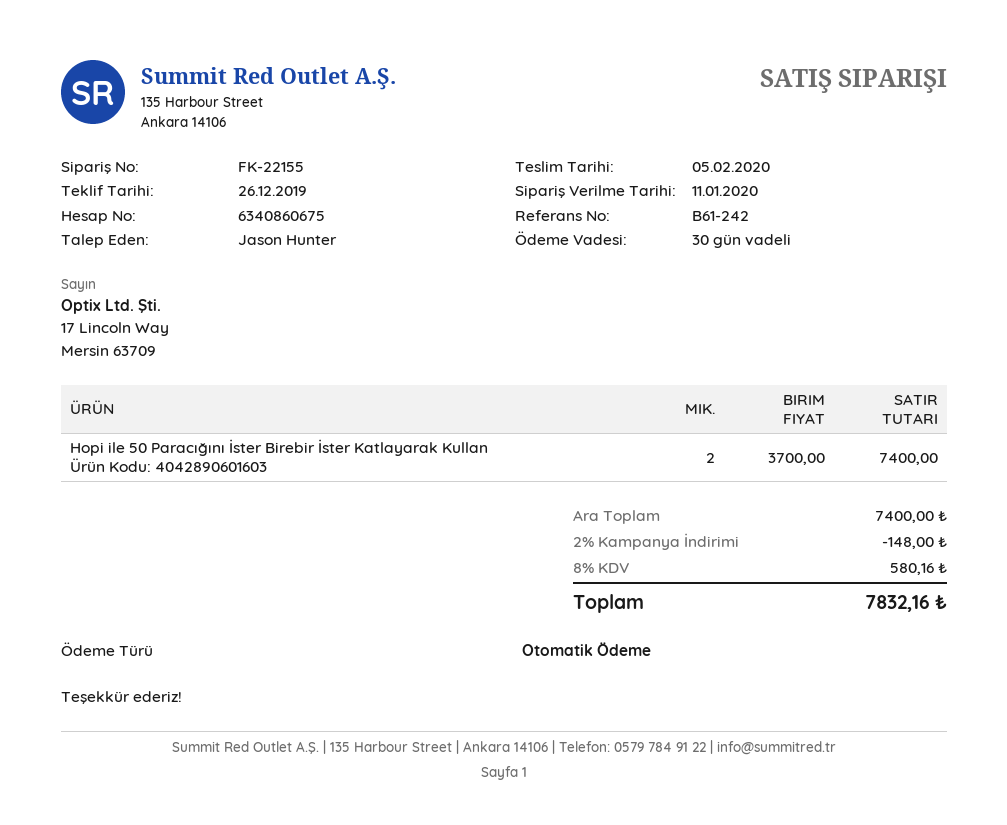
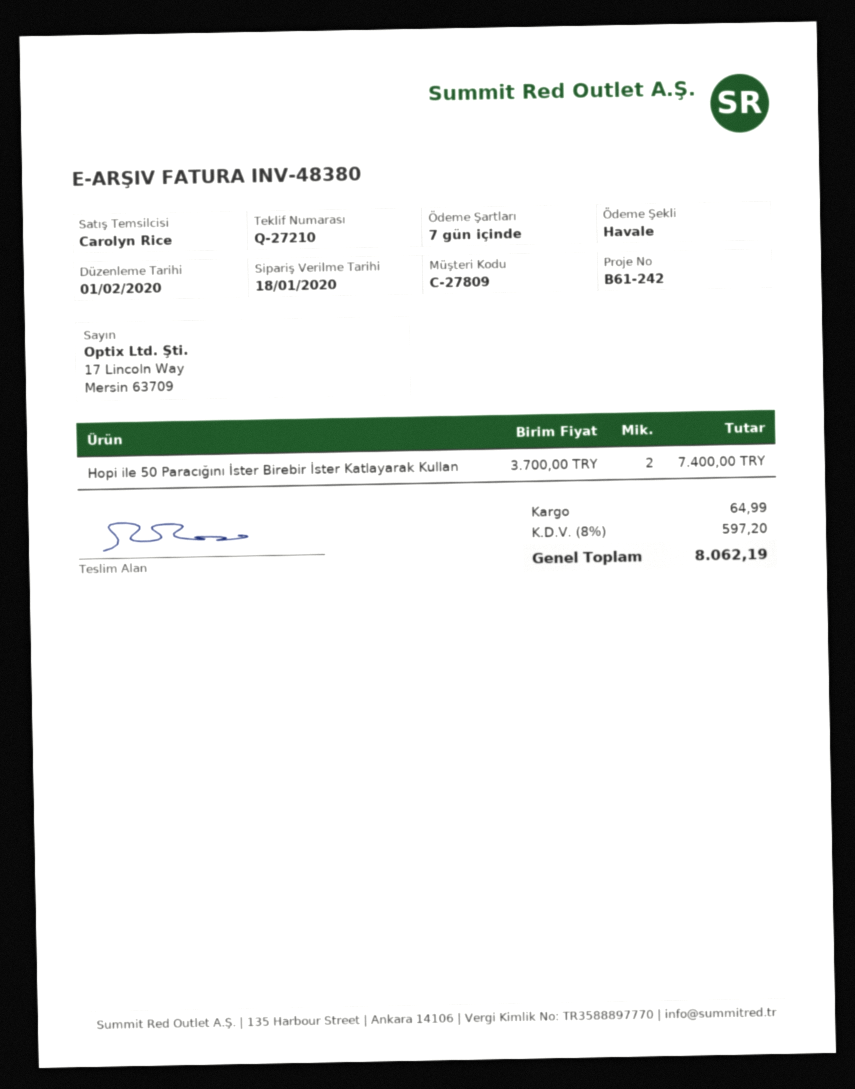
order date: 2020-01-11 -> 2020-01-18
payment terms: 30 days -> 7 days
payment method: direct debit -> bank transfer
discount: 2% = 148.00 -> none
shipping: none -> 64.99
tax: 8% = 580.16 -> 8% = 597.20
total: 7832.16 -> 8062.19

